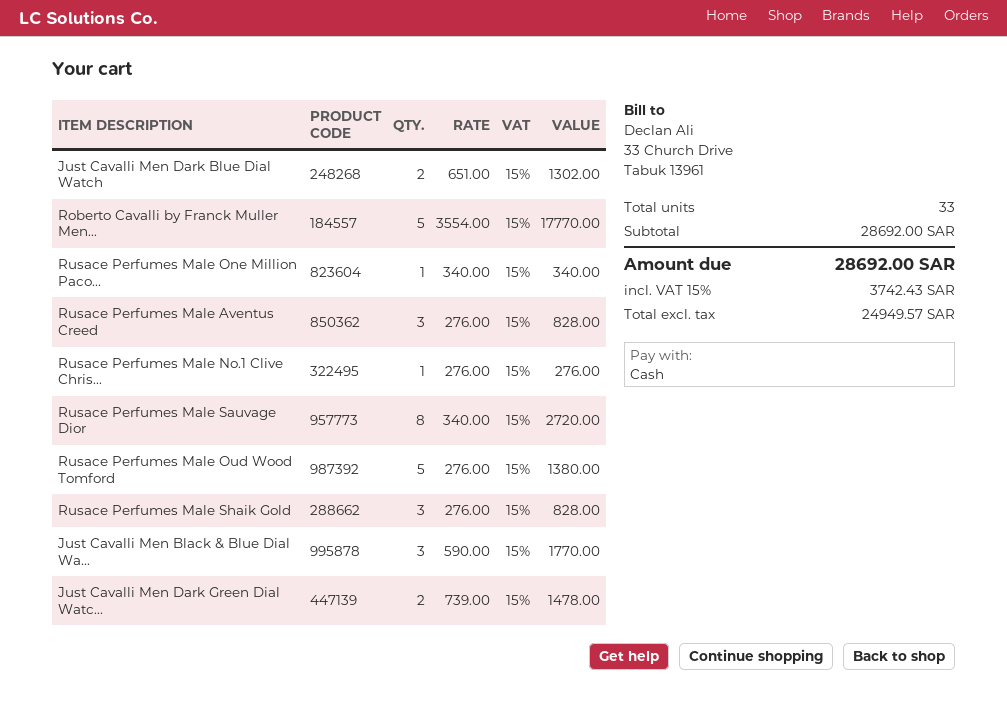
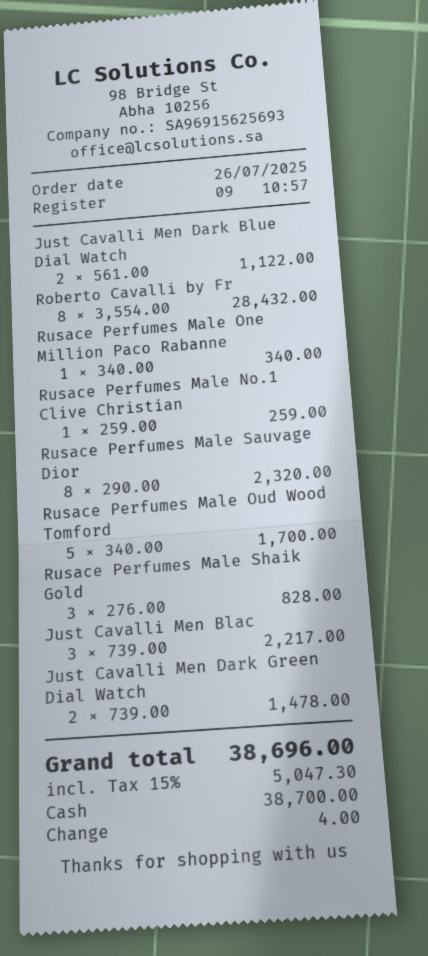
Just Cavalli Men Dark Blue Dial Watch: 2 x 651.00 = 1302.00 -> 2 x 561.00 = 1122.00
Roberto Cavalli by Franck Muller Men...: 5 x 3554.00 = 17770.00 -> 8 x 3554.00 = 28432.00
Rusace Perfumes Male Aventus Creed: 3 x 276.00 = 828.00 -> none
Rusace Perfumes Male No.1 Clive Chris...: 1 x 276.00 = 276.00 -> 1 x 259.00 = 259.00
Rusace Perfumes Male Sauvage Dior: 8 x 340.00 = 2720.00 -> 8 x 290.00 = 2320.00
Rusace Perfumes Male Oud Wood Tomford: 5 x 276.00 = 1380.00 -> 5 x 340.00 = 1700.00
Just Cavalli Men Black & Blue Dial Wa...: 3 x 590.00 = 1770.00 -> 3 x 739.00 = 2217.00
tax: 15% = 3742.43 -> 15% = 5047.30
total: 28692.00 -> 38696.00

